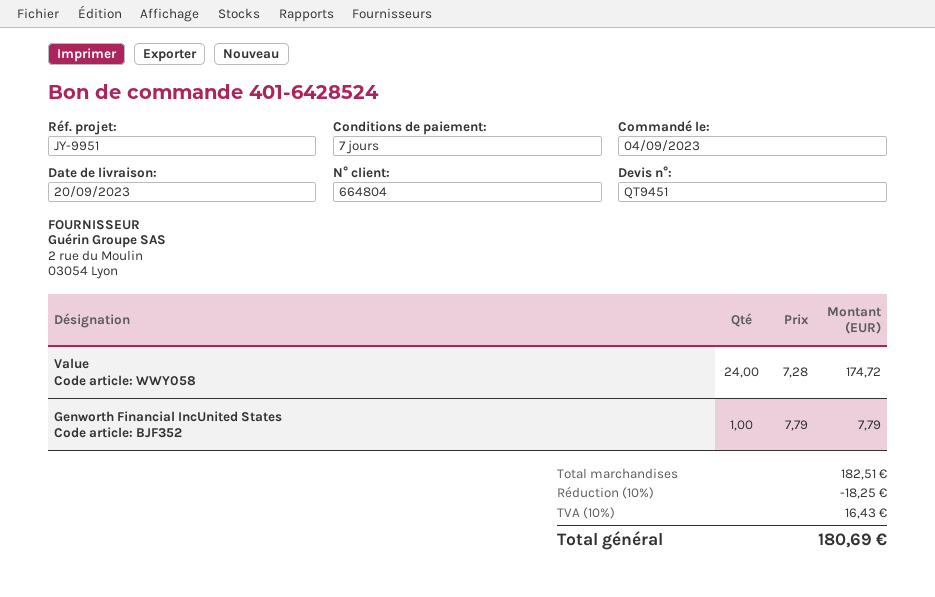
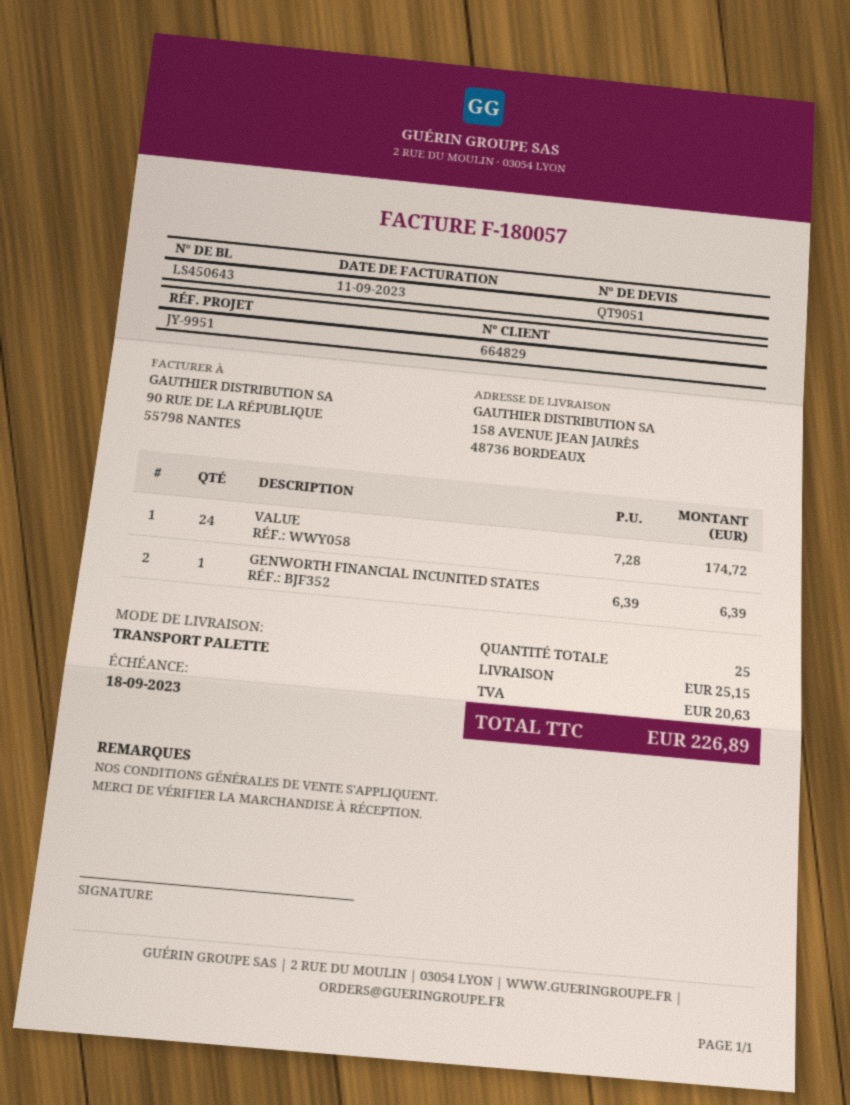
quote number: QT9451 -> QT9051
customer number: 664804 -> 664829
Genworth Financial IncUnited States: 1 x 7.79 = 7.79 -> 1 x 6.39 = 6.39
discount: 10% = 18.25 -> none
shipping: none -> 25.15
tax: 16.43 -> 20.63
total: 180.69 -> 226.89

